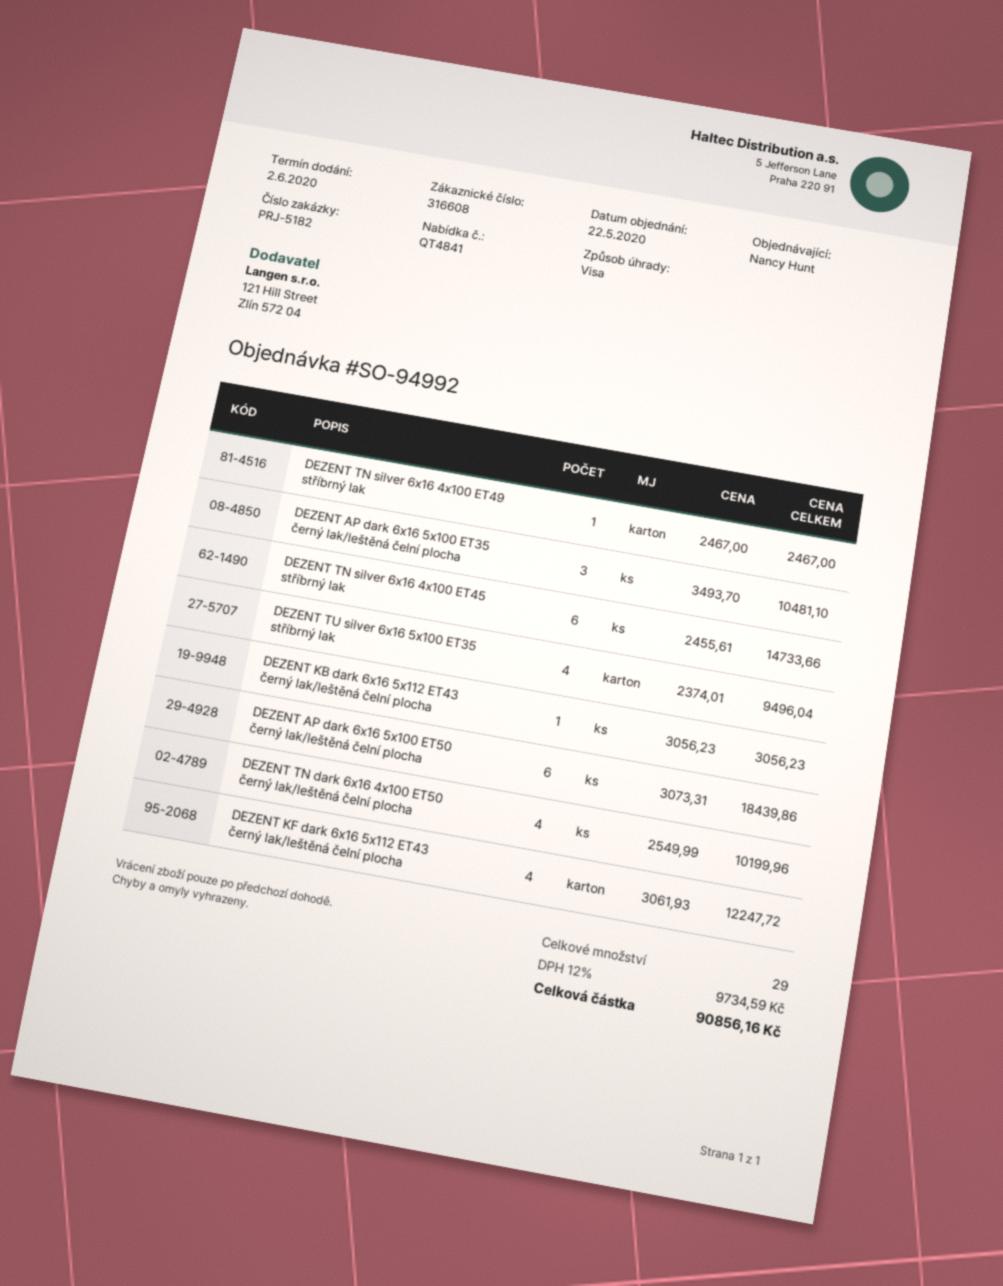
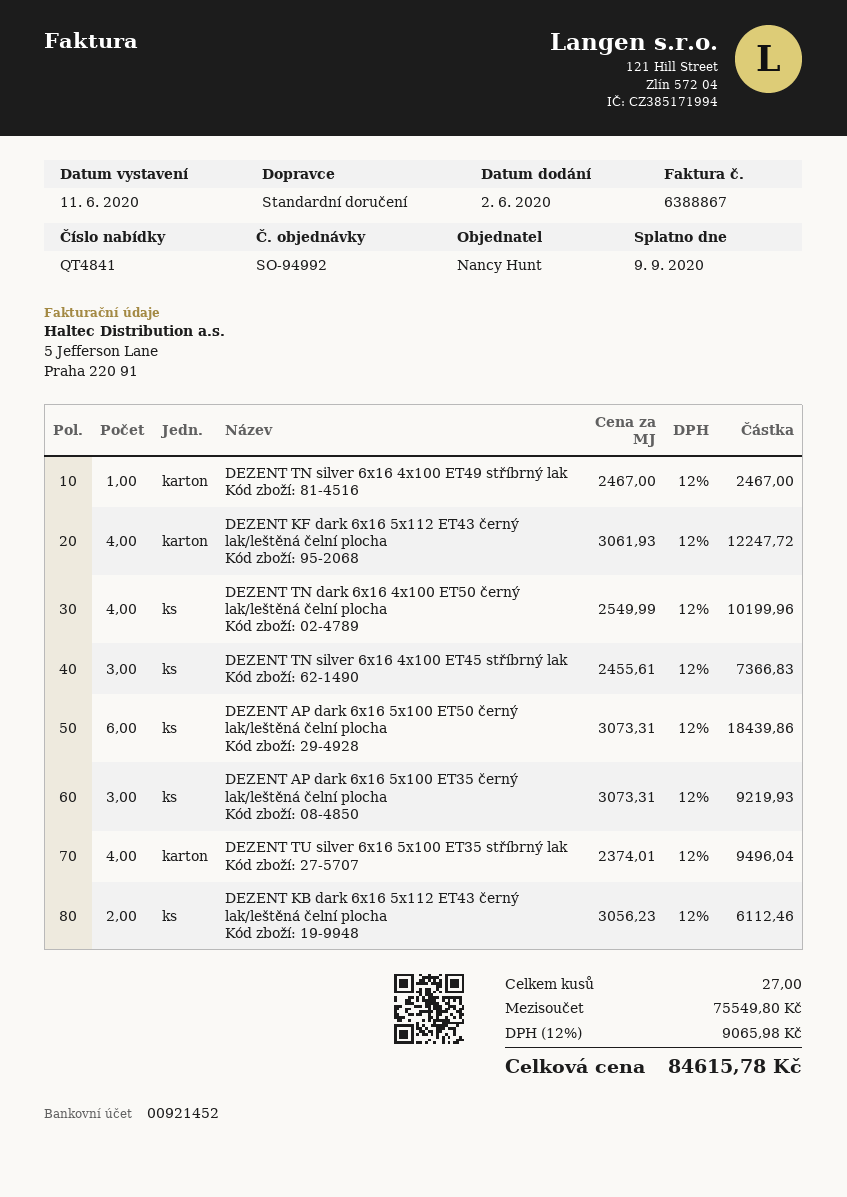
DEZENT AP dark 6x16 5x100 ET35 černý lak/leštěná čelní plocha: 3 x 3493.70 = 10481.10 -> 3 x 3073.31 = 9219.93
DEZENT TN silver 6x16 4x100 ET45 stříbrný lak: 6 x 2455.61 = 14733.66 -> 3 x 2455.61 = 7366.83
DEZENT KB dark 6x16 5x112 ET43 černý lak/leštěná čelní plocha: 1 x 3056.23 = 3056.23 -> 2 x 3056.23 = 6112.46
total quantity: 29 -> 27
tax: 12% = 9734.59 -> 12% = 9065.98
total: 90856.16 -> 84615.78

